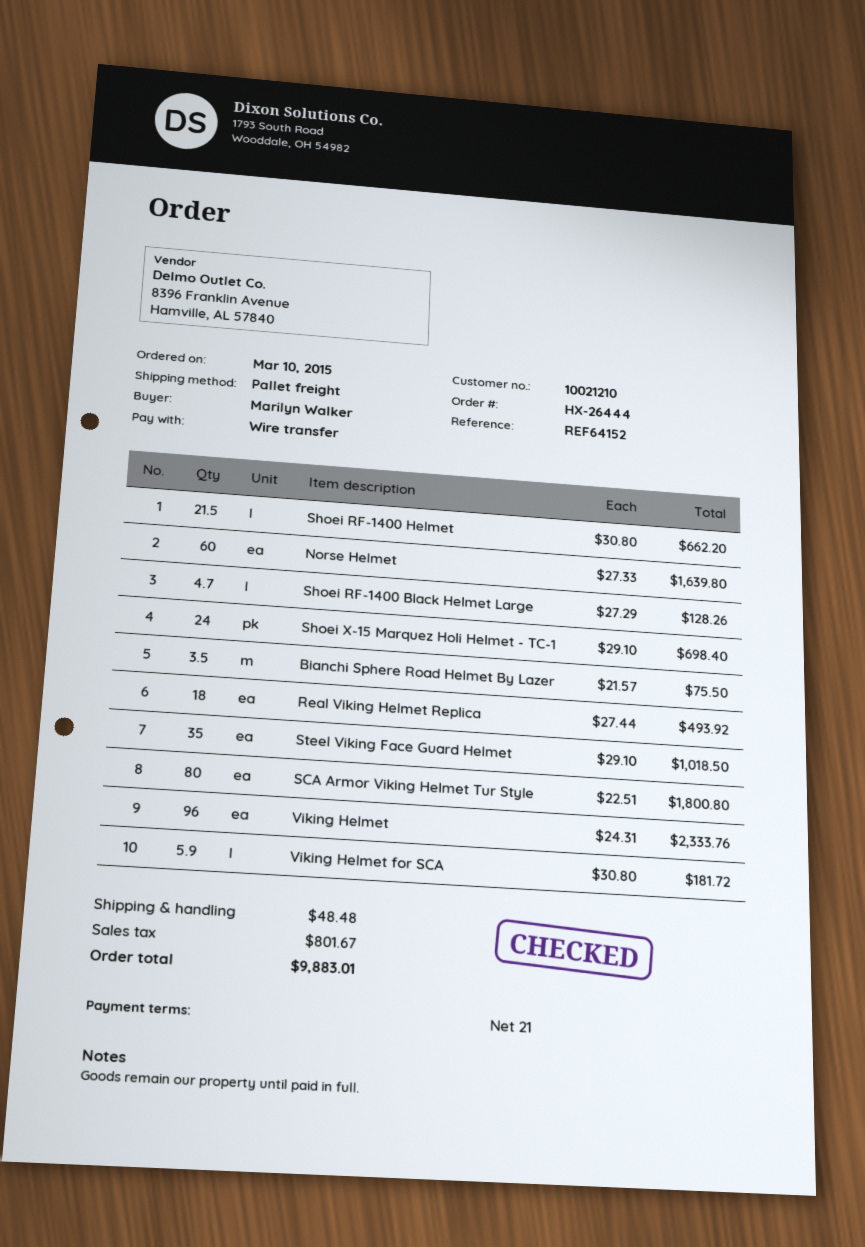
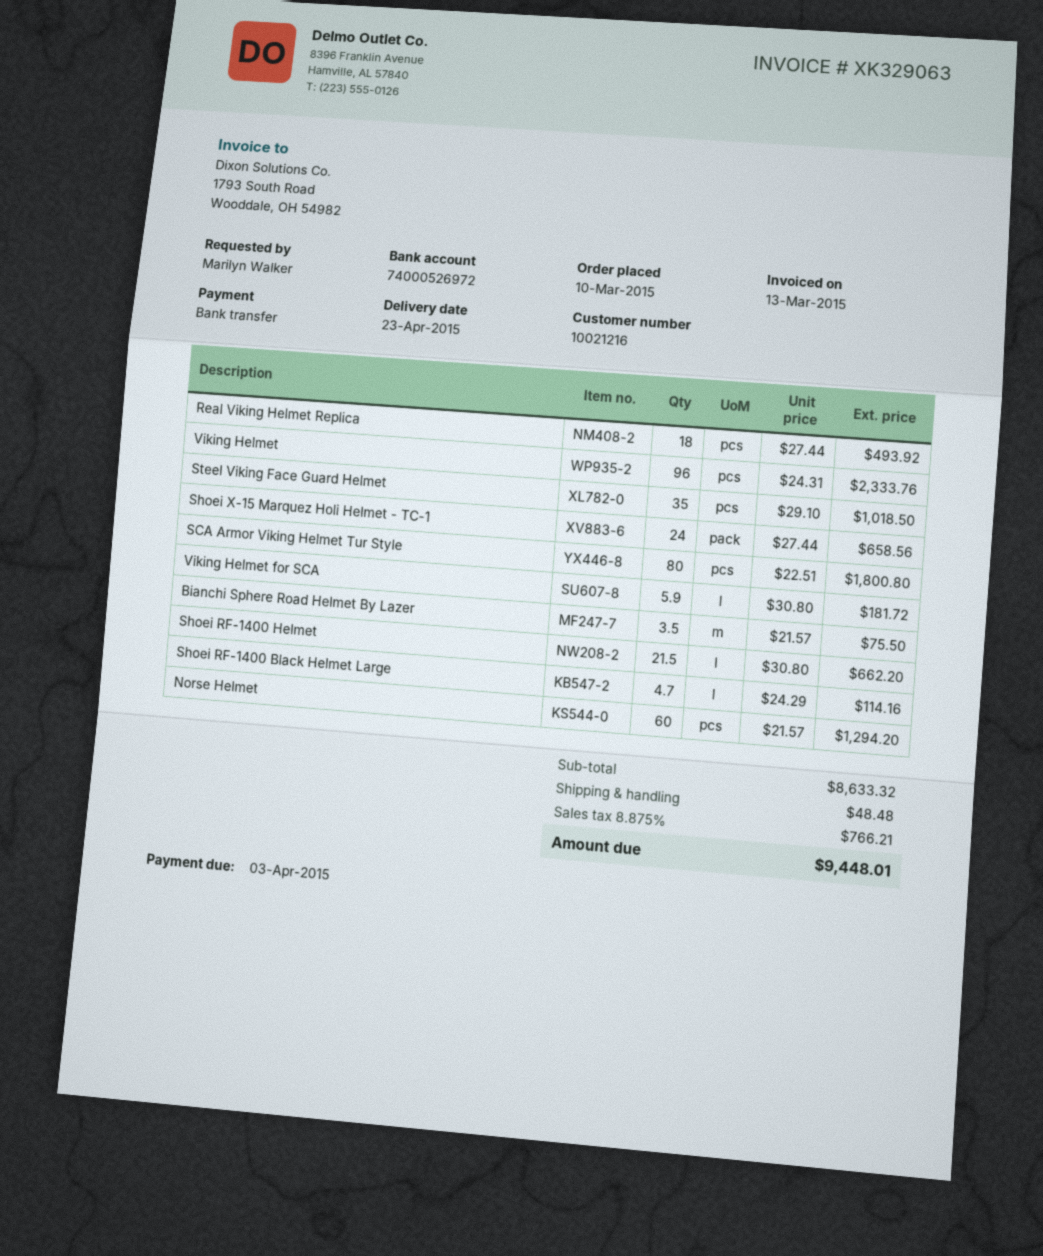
customer number: 10021210 -> 10021216
Norse Helmet: 60 x 27.33 = 1639.80 -> 60 x 21.57 = 1294.20
Shoei RF-1400 Black Helmet Large: 4.7 x 27.29 = 128.26 -> 4.7 x 24.29 = 114.16
Shoei X-15 Marquez Holi Helmet - TC-1: 24 x 29.10 = 698.40 -> 24 x 27.44 = 658.56
tax: 801.67 -> 766.21
total: 9883.01 -> 9448.01

